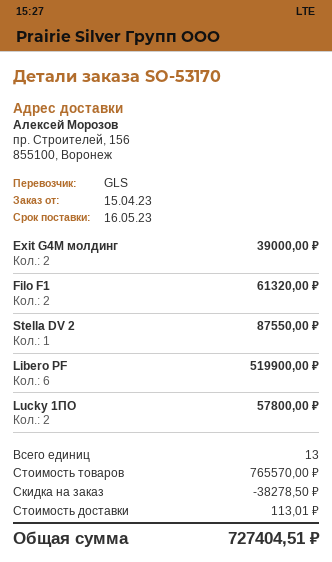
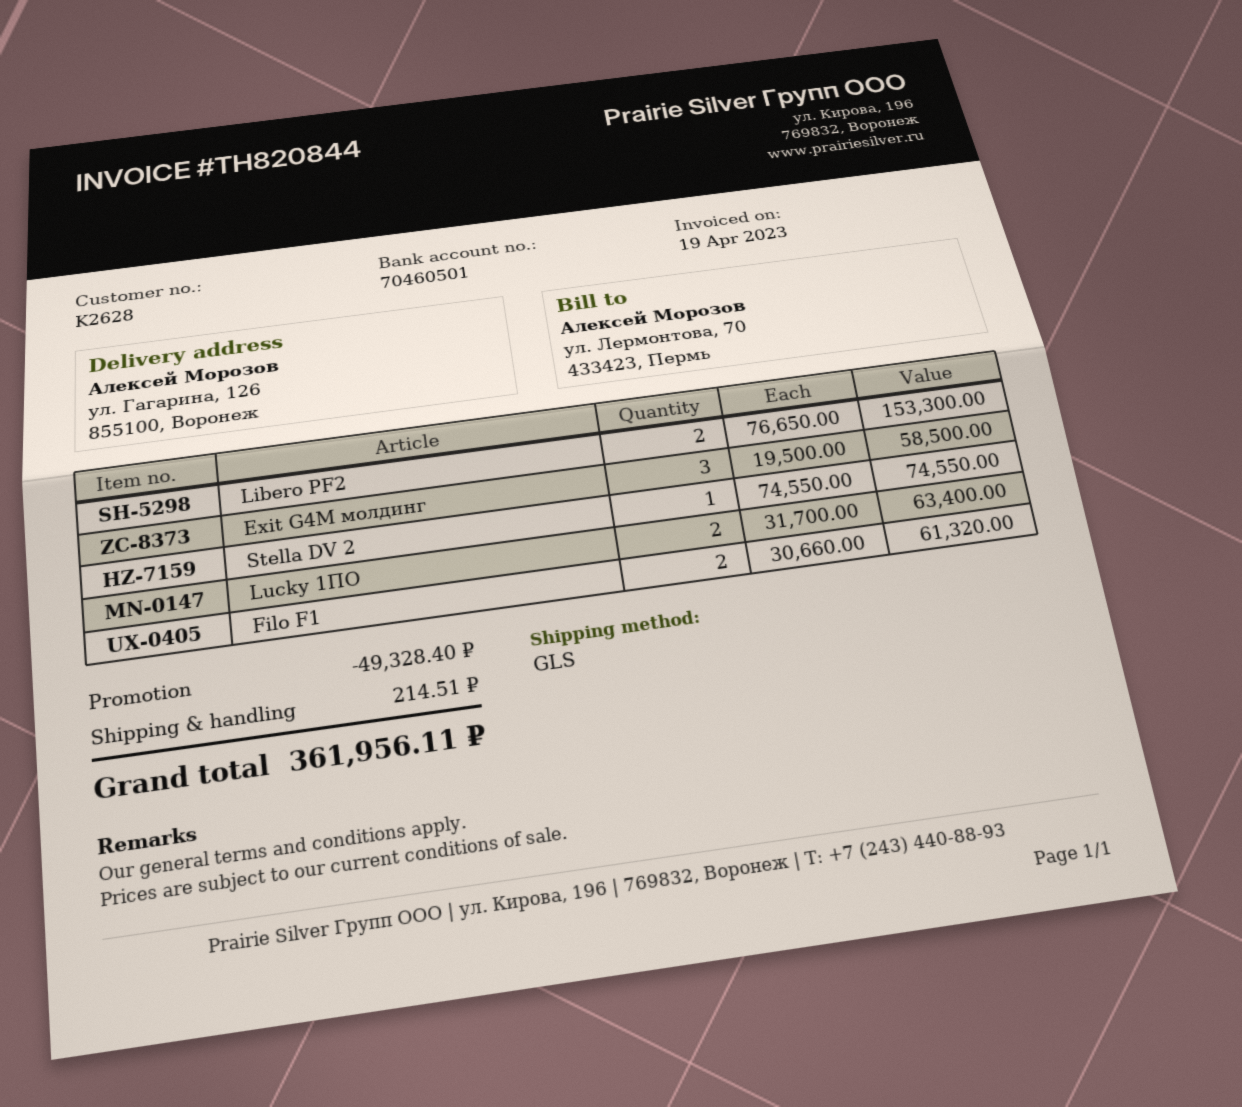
ship to: пр. Строителей, 156, 855100, Воронеж -> ул. Гагарина, 126, 855100, Воронеж
Exit G4M молдинг: 2 for 39000.00 -> 3 for 58500.00
Stella DV 2: 1 for 87550.00 -> 1 for 74550.00
Libero PF: 6 for 519900.00 -> none
Lucky 1ПО: 2 for 57800.00 -> 2 for 63400.00
Libero PF2: none -> 2 for 153300.00
discount: 38278.50 -> 49328.40
shipping: 113.01 -> 214.51
total: 727404.51 -> 361956.11

